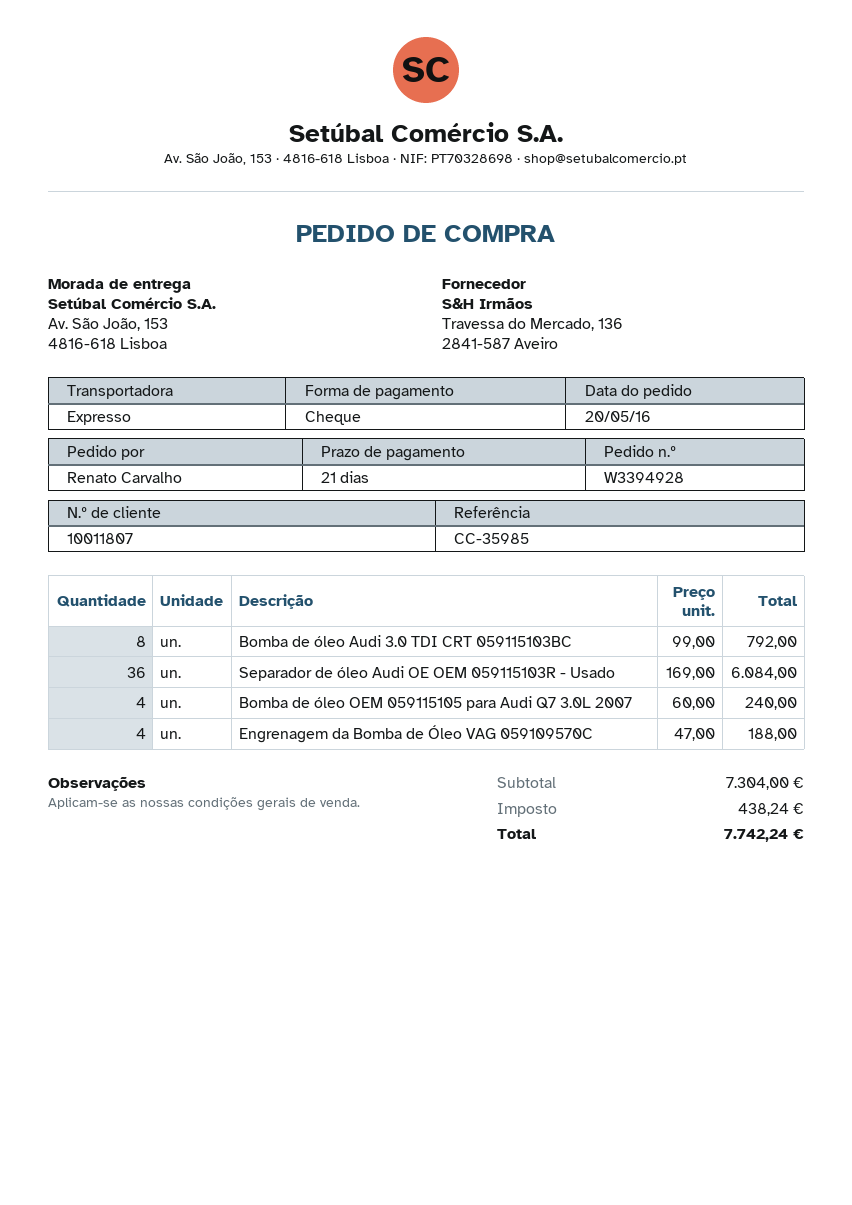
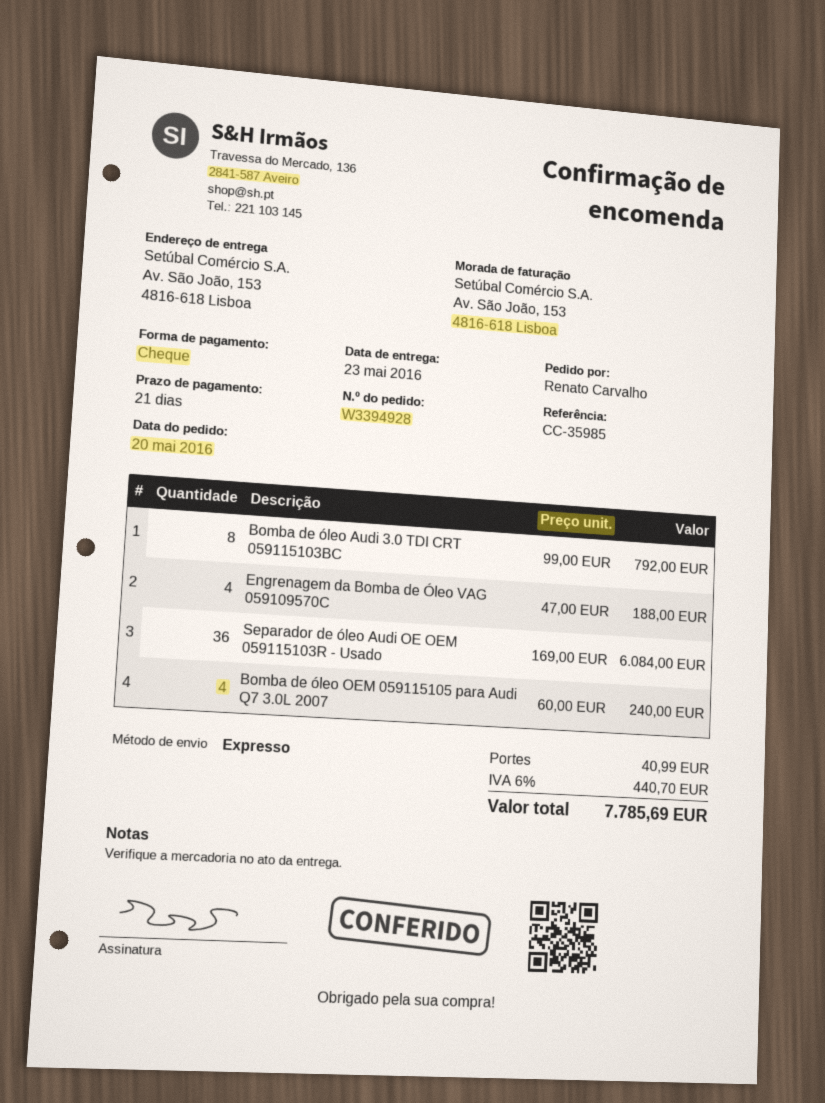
shipping: none -> 40.99
tax: 438.24 -> 440.70
total: 7742.24 -> 7785.69

